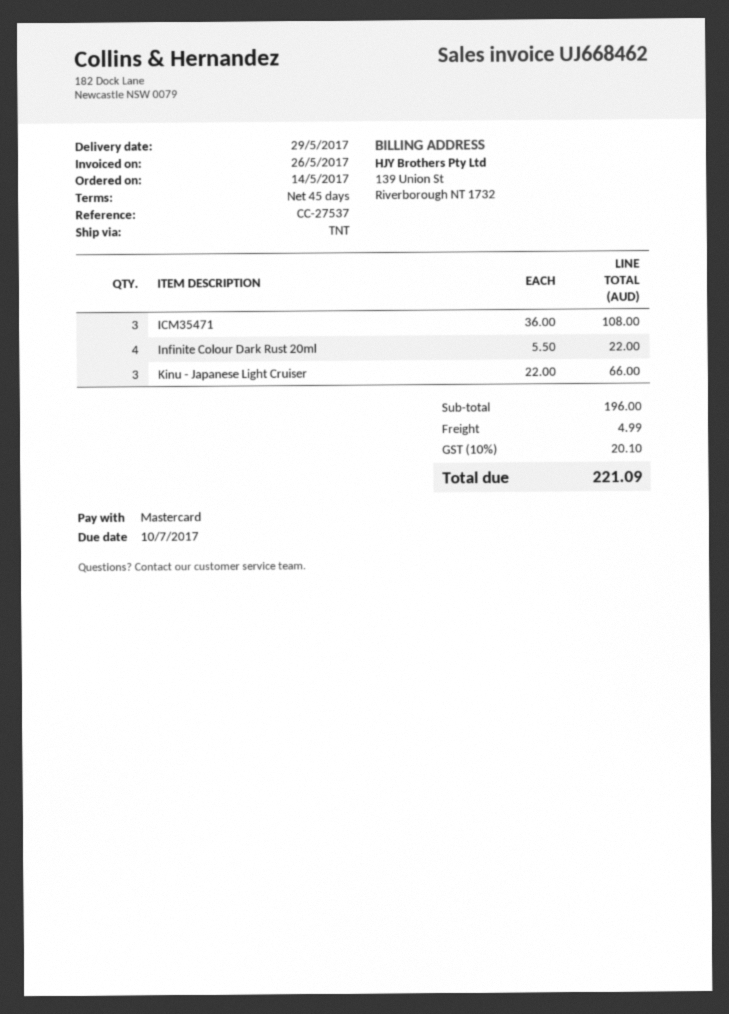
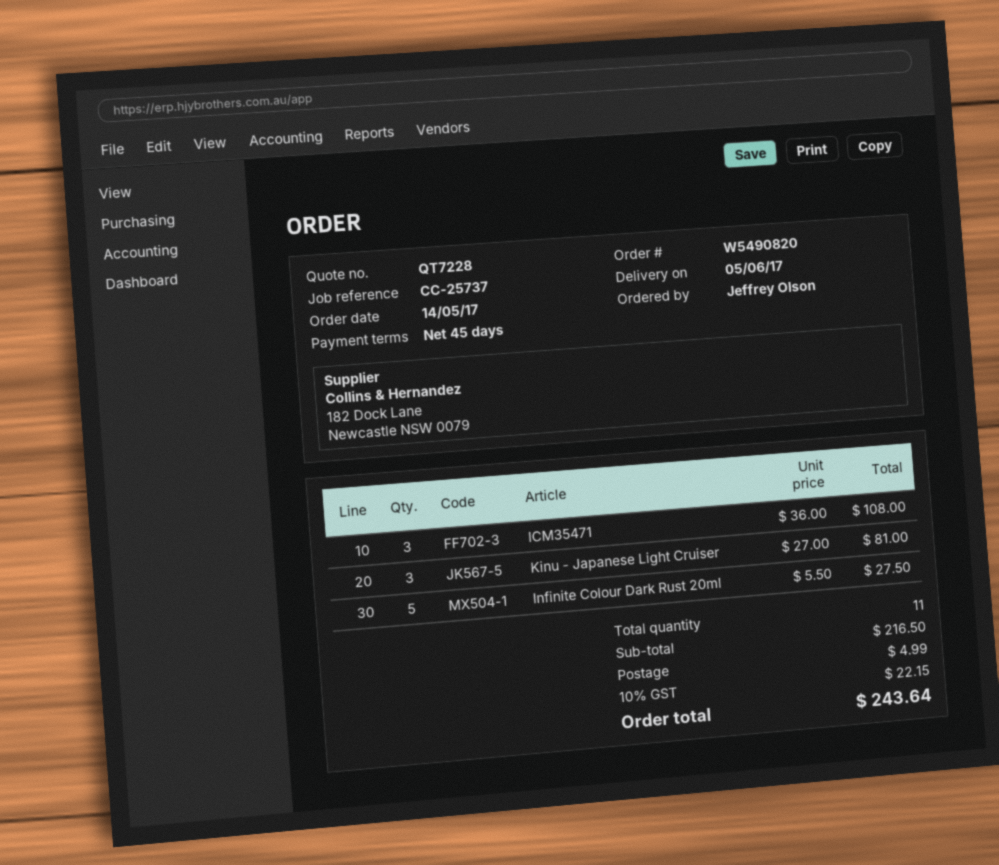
delivery date: 2017-05-29 -> 2017-06-05
reference: CC-27537 -> CC-25737
Infinite Colour Dark Rust 20ml: 4 x 5.50 = 22.00 -> 5 x 5.50 = 27.50
Kinu - Japanese Light Cruiser: 3 x 22.00 = 66.00 -> 3 x 27.00 = 81.00
subtotal: 196.00 -> 216.50
tax: 10% = 20.10 -> 10% = 22.15
total: 221.09 -> 243.64

